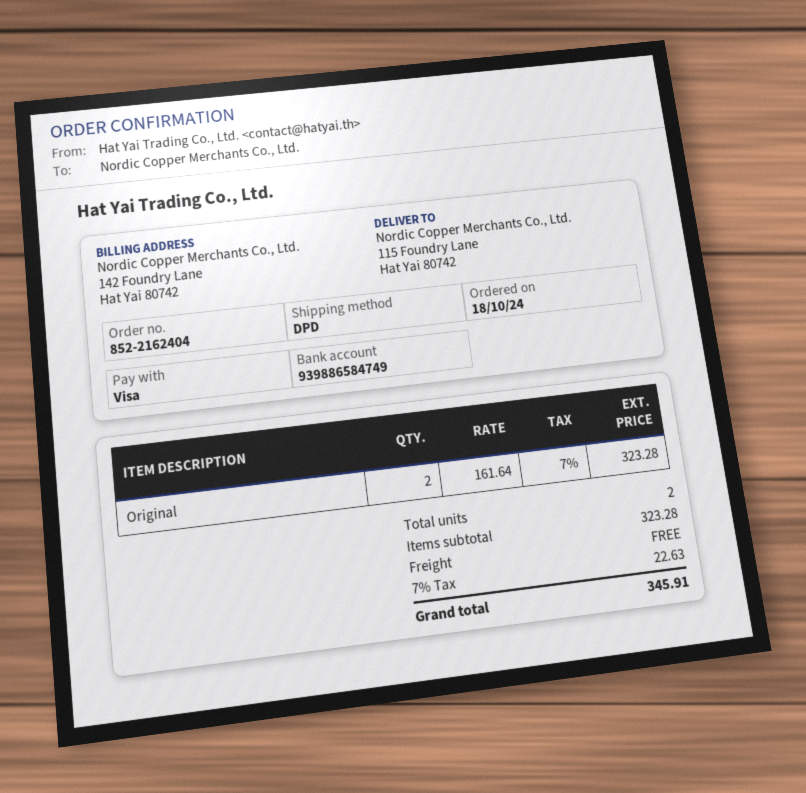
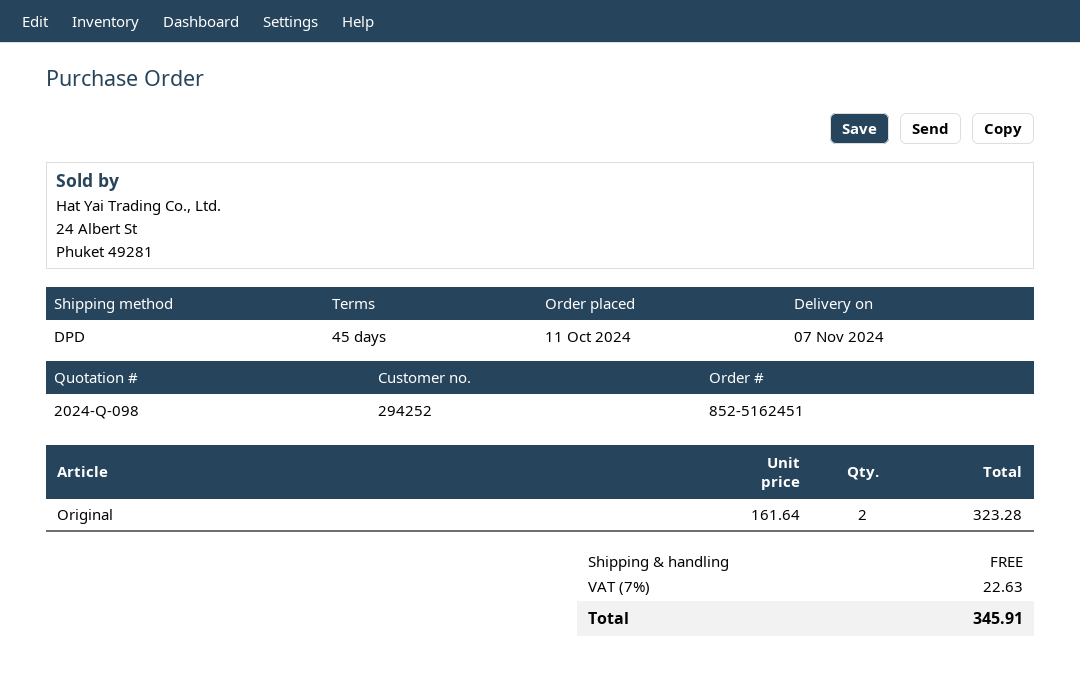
order number: 852-2162404 -> 852-5162451
order date: 2024-10-18 -> 2024-10-11

